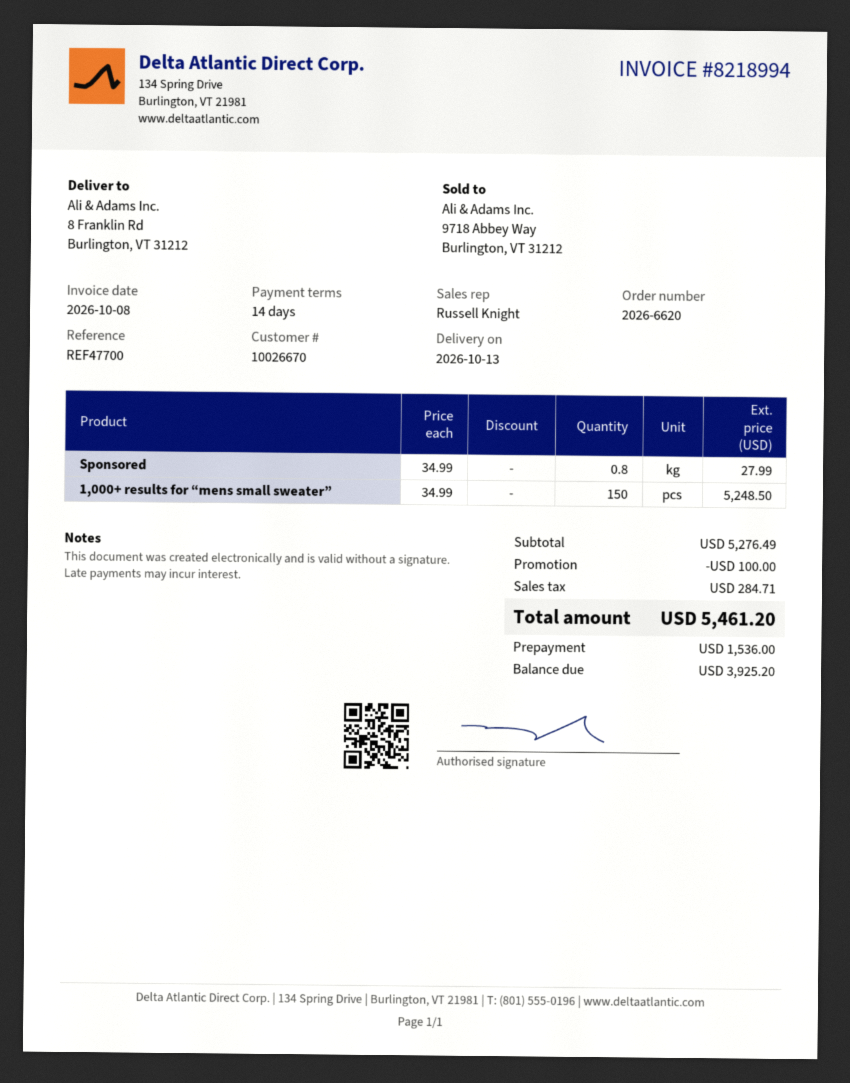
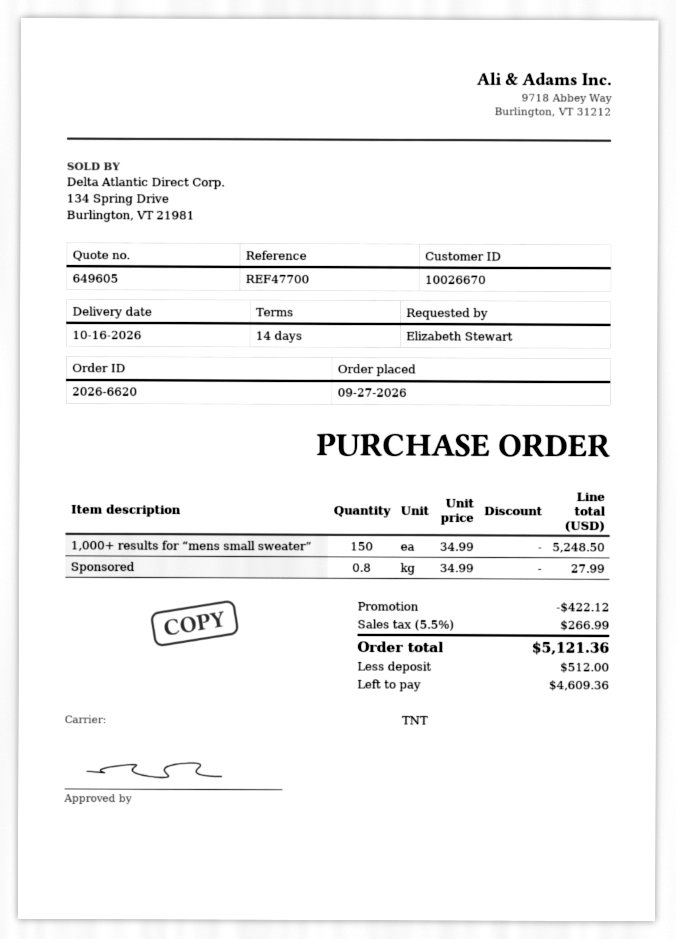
delivery date: 2026-10-13 -> 2026-10-16
discount: 100.00 -> 422.12
tax: 284.71 -> 266.99
total: 5461.20 -> 5121.36
deposit: 1536.00 -> 512.00
balance: 3925.20 -> 4609.36

